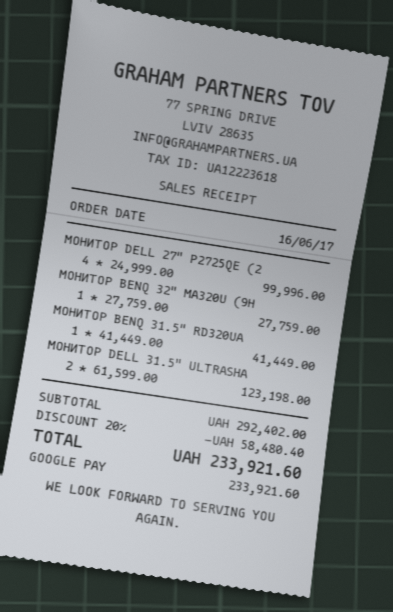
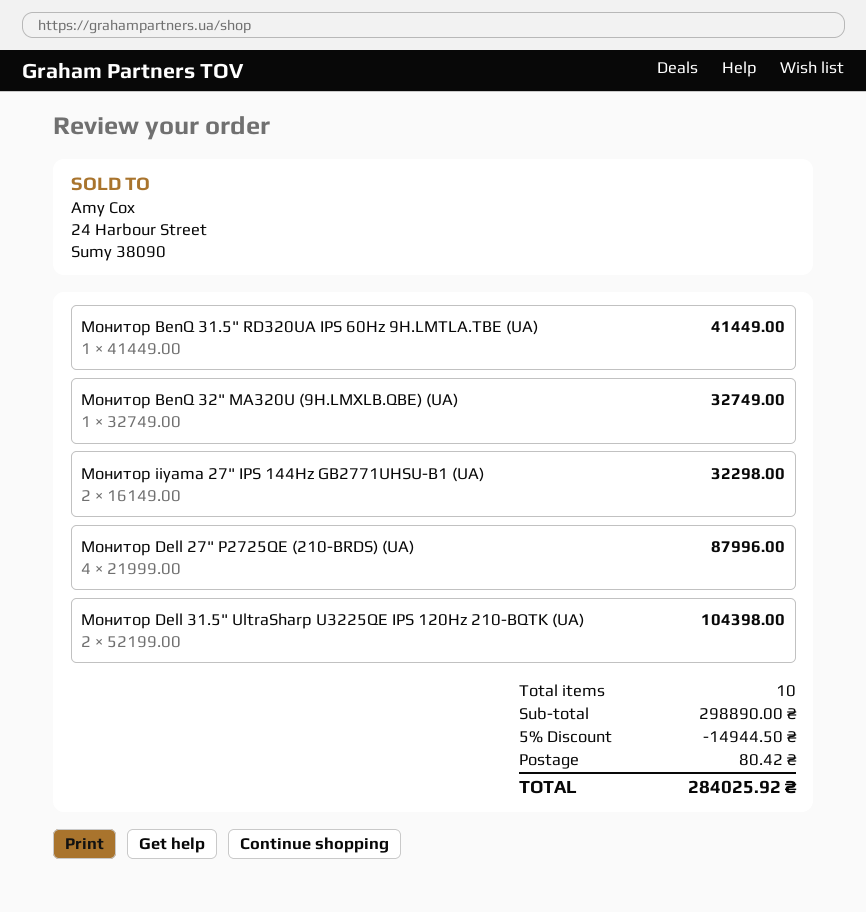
МОНИТОР DELL 27" P2725QE (2: 4 x 24999.00 = 99996.00 -> 4 x 21999.00 = 87996.00
МОНИТОР BENQ 32" MA320U (9H: 1 x 27759.00 = 27759.00 -> 1 x 32749.00 = 32749.00
МОНИТОР DELL 31.5" ULTRASHA: 2 x 61599.00 = 123198.00 -> 2 x 52199.00 = 104398.00
Монитор iiyama 27" IPS 144Hz GB2771UHSU-B1 (UA): none -> 2 x 16149.00 = 32298.00
subtotal: 292402.00 -> 298890.00
discount: 20% = 58480.40 -> 5% = 14944.50
shipping: none -> 80.42
total: 233921.60 -> 284025.92

